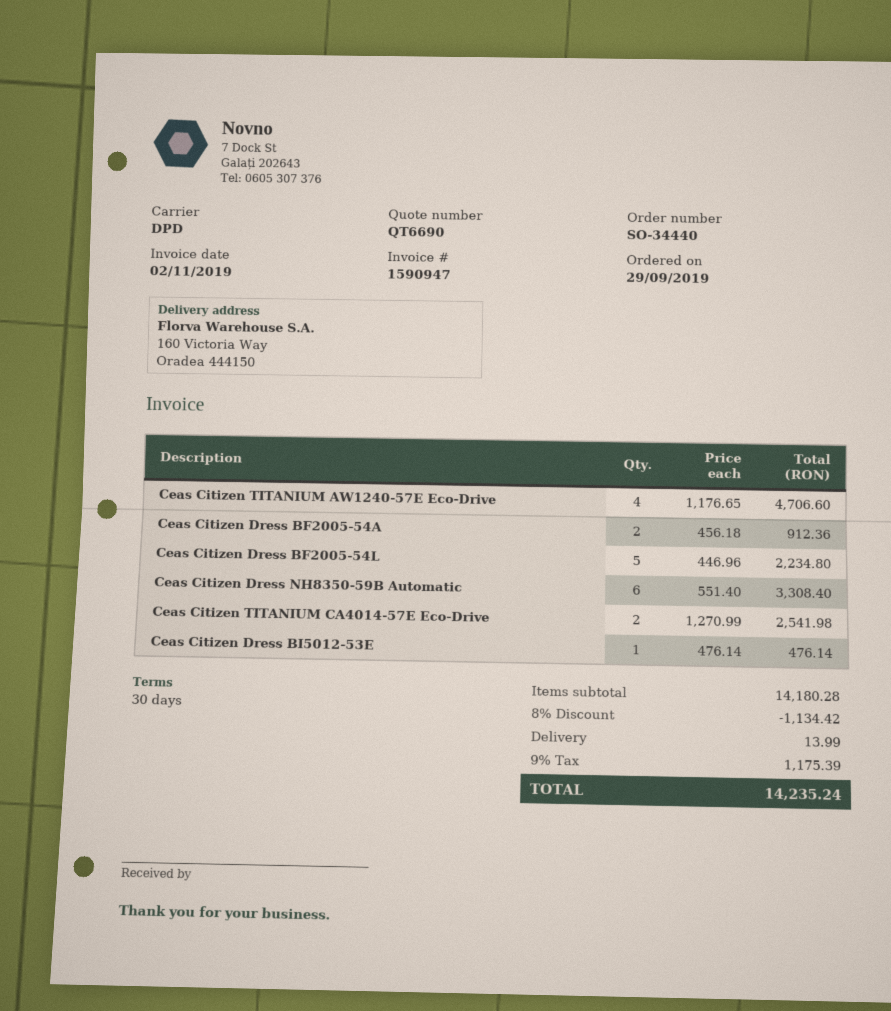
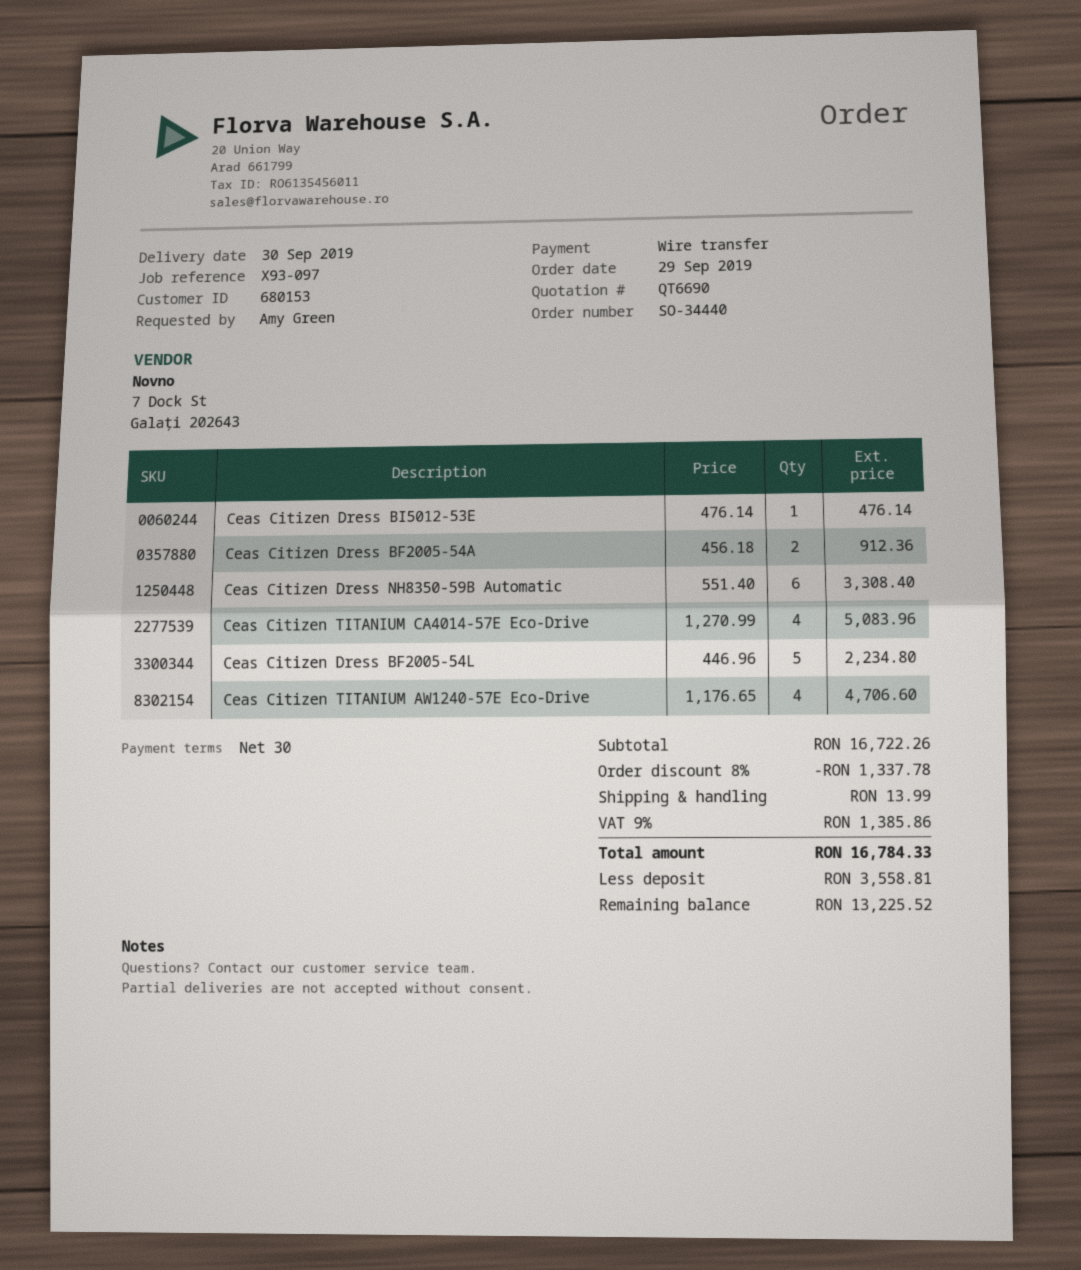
Ceas Citizen TITANIUM CA4014-57E Eco-Drive: 2 x 1270.99 = 2541.98 -> 4 x 1270.99 = 5083.96
subtotal: 14180.28 -> 16722.26
discount: 8% = 1134.42 -> 8% = 1337.78
tax: 9% = 1175.39 -> 9% = 1385.86
total: 14235.24 -> 16784.33

